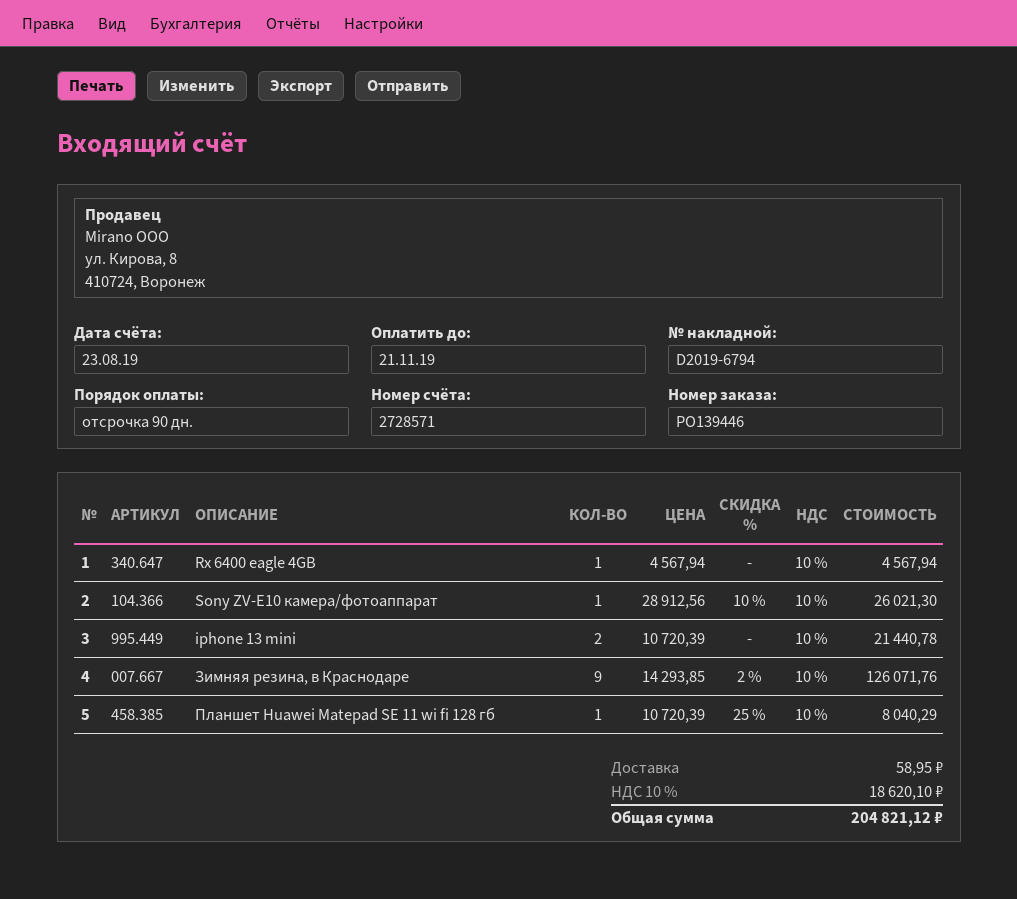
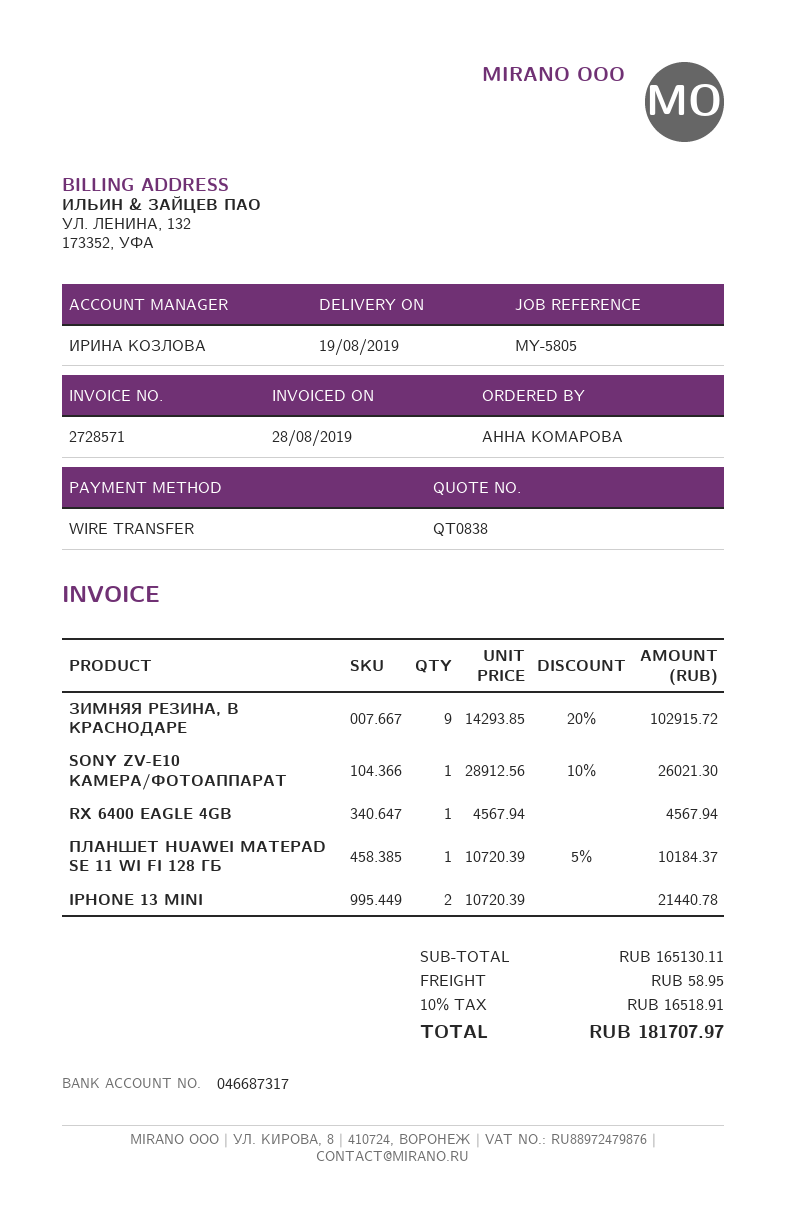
invoice date: 2019-08-23 -> 2019-08-28
Зимняя резина, в Краснодаре: 9 x 14293.85 - 2% = 126071.76 -> 9 x 14293.85 - 20% = 102915.72
Планшет Huawei Matepad SE 11 wi fi 128 гб: 1 x 10720.39 - 25% = 8040.29 -> 1 x 10720.39 - 5% = 10184.37
tax: 10% = 18620.10 -> 10% = 16518.91
total: 204821.12 -> 181707.97

